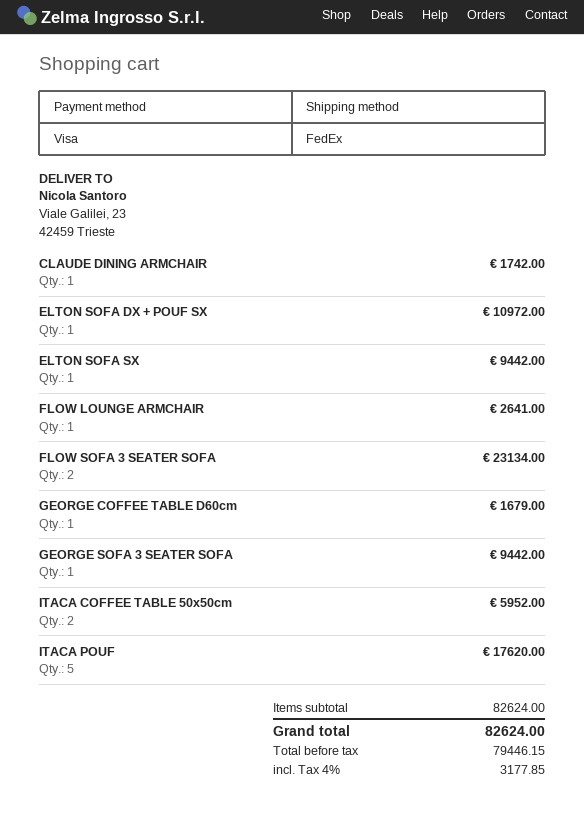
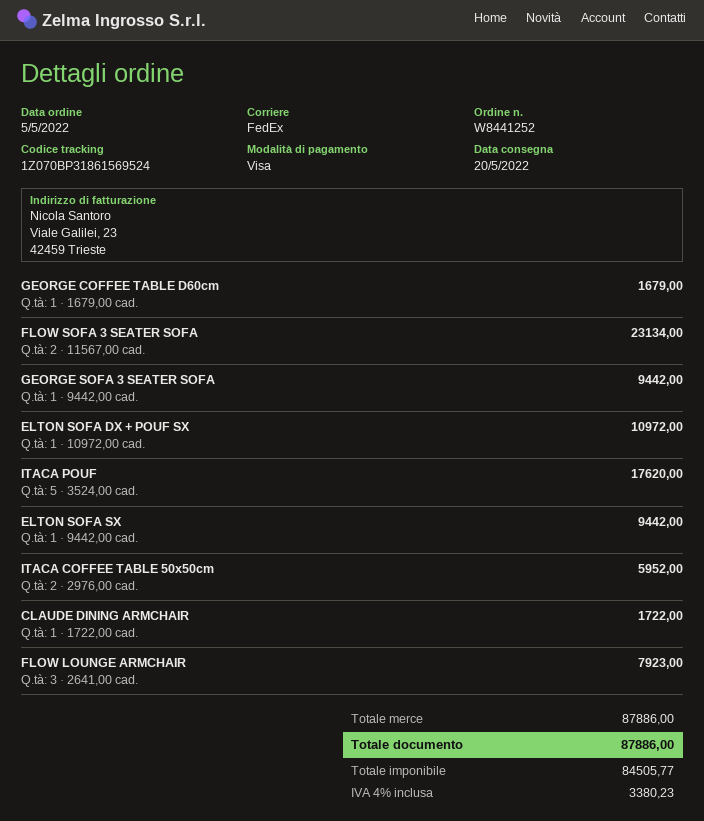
CLAUDE DINING ARMCHAIR: 1 for 1742.00 -> 1 for 1722.00
FLOW LOUNGE ARMCHAIR: 1 for 2641.00 -> 3 for 7923.00
subtotal: 82624.00 -> 87886.00
net: 79446.15 -> 84505.77
tax: 4% = 3177.85 -> 4% = 3380.23
total: 82624.00 -> 87886.00

